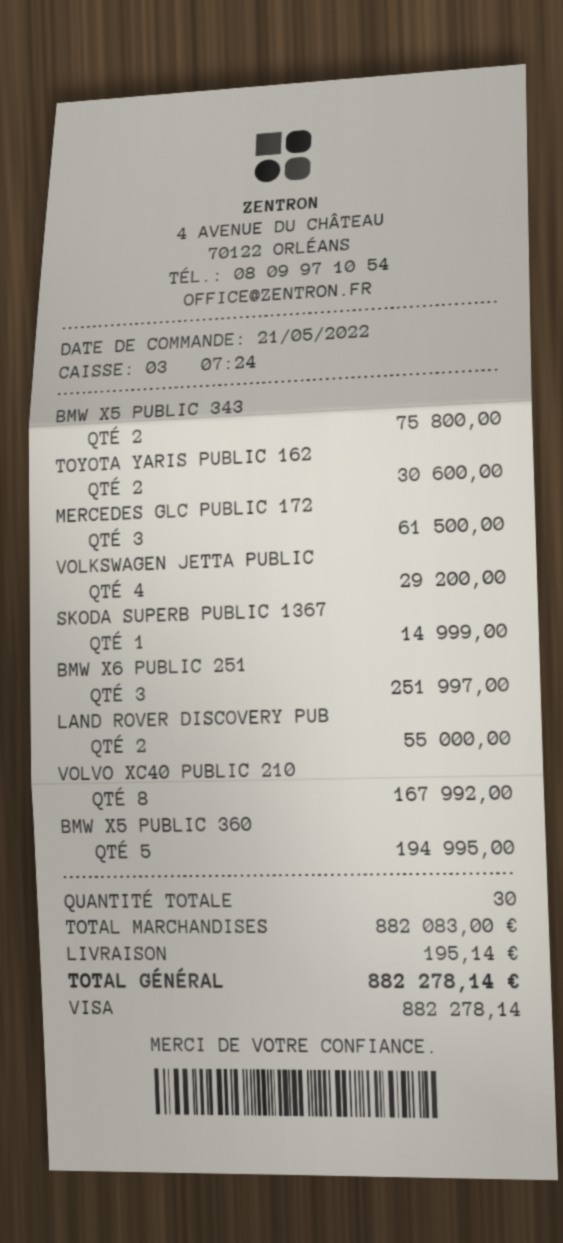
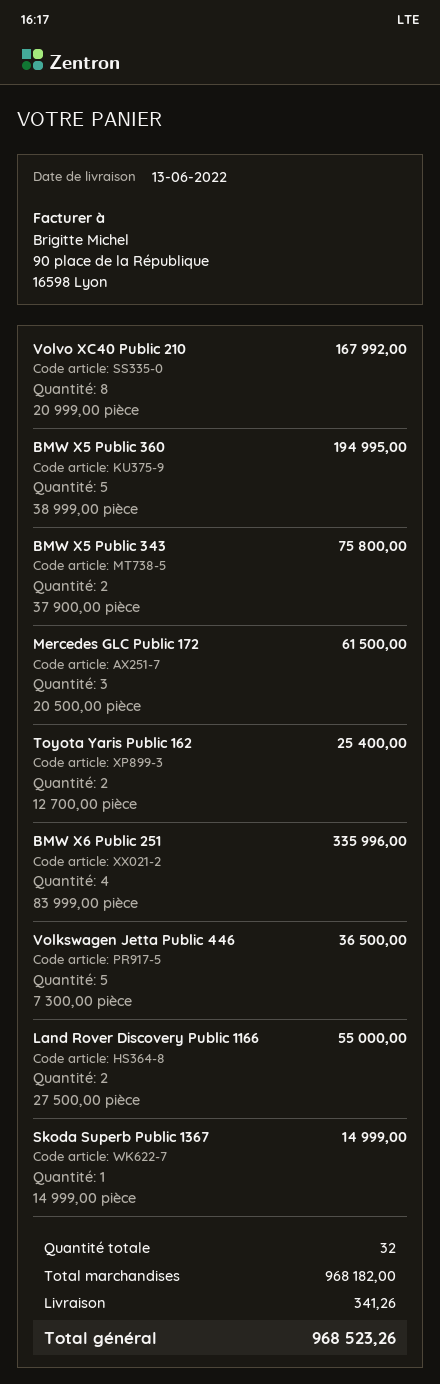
TOYOTA YARIS PUBLIC 162: 2 for 30600.00 -> 2 for 25400.00
VOLKSWAGEN JETTA PUBLIC: 4 for 29200.00 -> 5 for 36500.00
BMW X6 PUBLIC 251: 3 for 251997.00 -> 4 for 335996.00
total quantity: 30 -> 32
subtotal: 882083.00 -> 968182.00
shipping: 195.14 -> 341.26
total: 882278.14 -> 968523.26

